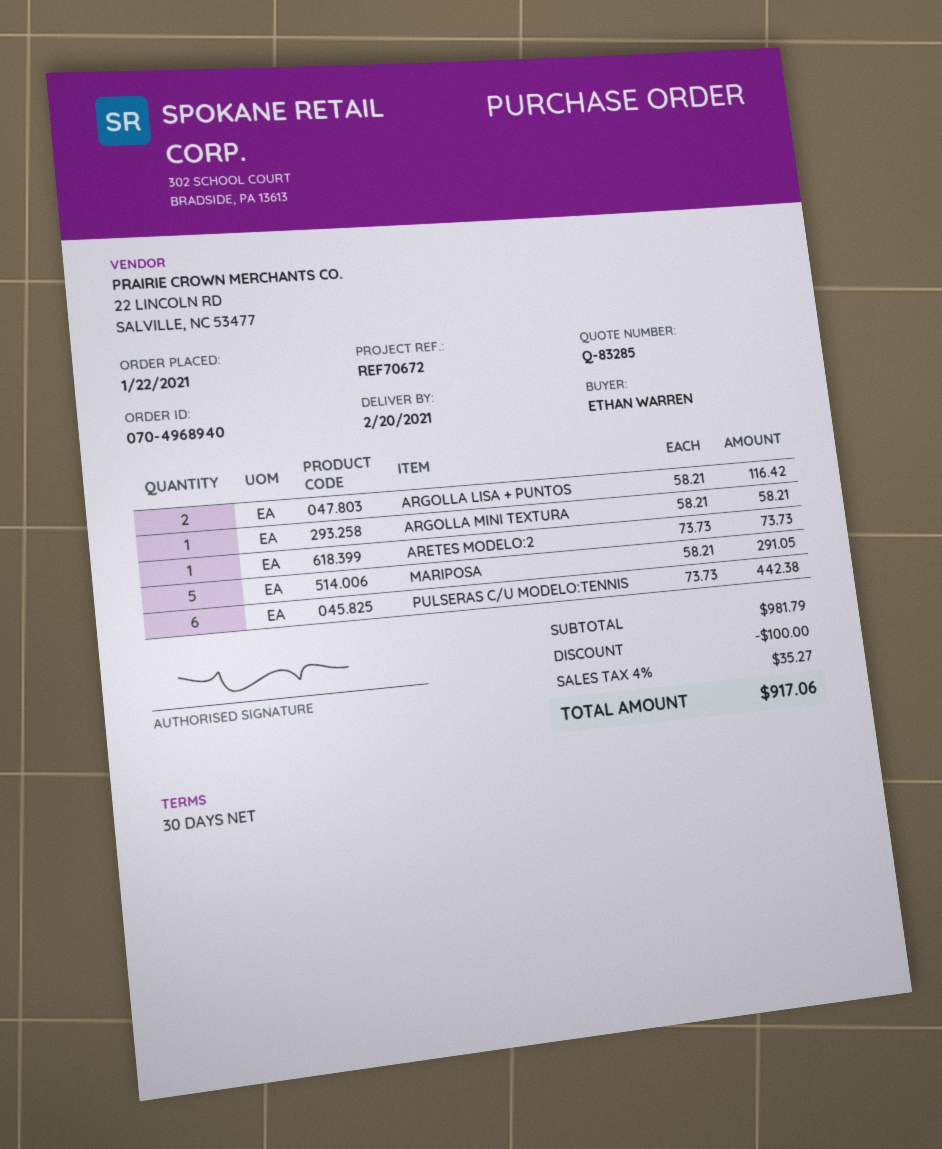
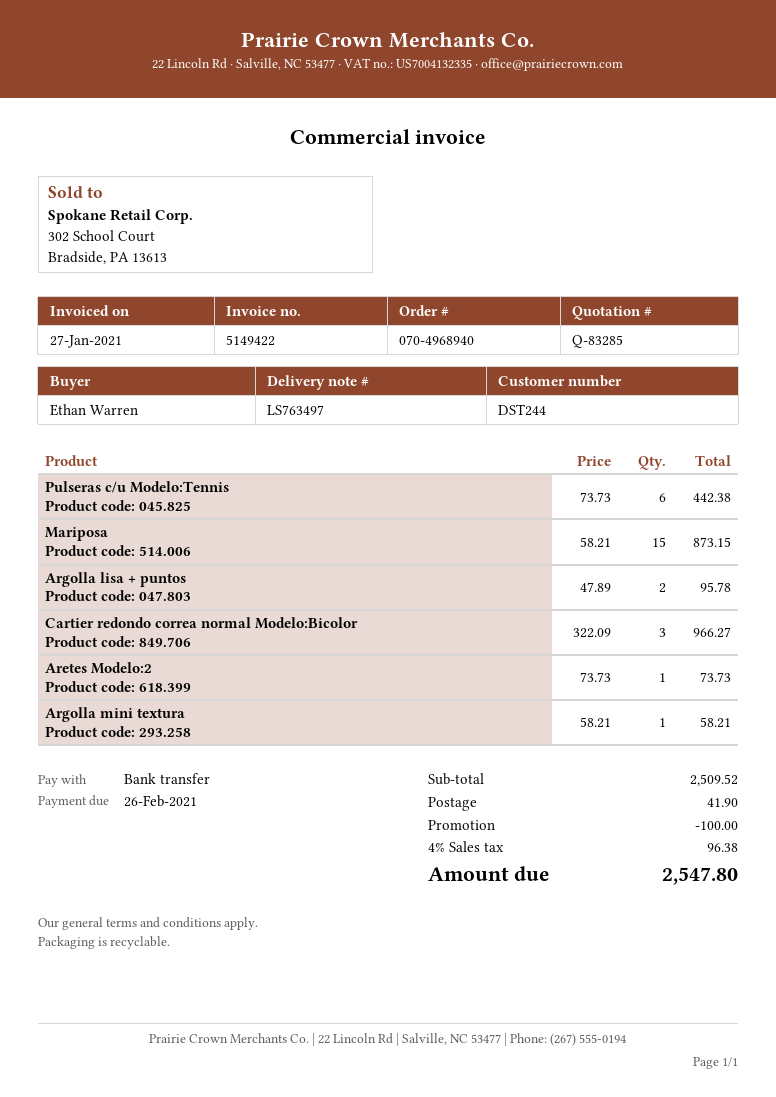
ARGOLLA LISA + PUNTOS: 2 x 58.21 = 116.42 -> 2 x 47.89 = 95.78
MARIPOSA: 5 x 58.21 = 291.05 -> 15 x 58.21 = 873.15
Cartier redondo correa normal Modelo:Bicolor: none -> 3 x 322.09 = 966.27
subtotal: 981.79 -> 2509.52
shipping: none -> 41.90
tax: 4% = 35.27 -> 4% = 96.38
total: 917.06 -> 2547.80

